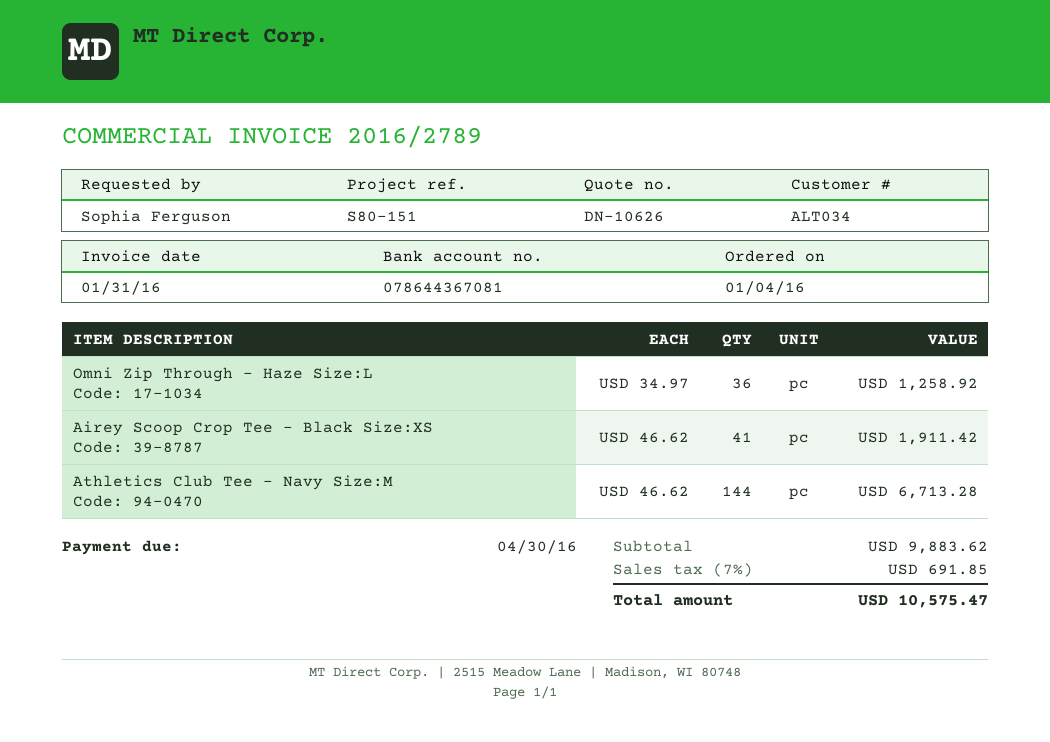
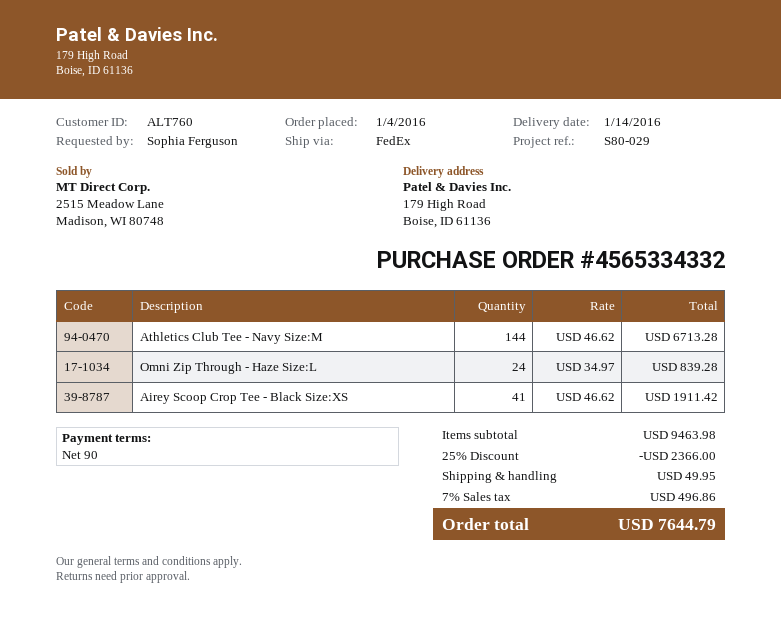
customer number: ALT034 -> ALT760
reference: S80-151 -> S80-029
Omni Zip Through - Haze Size:L: 36 x 34.97 = 1258.92 -> 24 x 34.97 = 839.28
subtotal: 9883.62 -> 9463.98
discount: none -> 25% = 2366.00
shipping: none -> 49.95
tax: 7% = 691.85 -> 7% = 496.86
total: 10575.47 -> 7644.79

